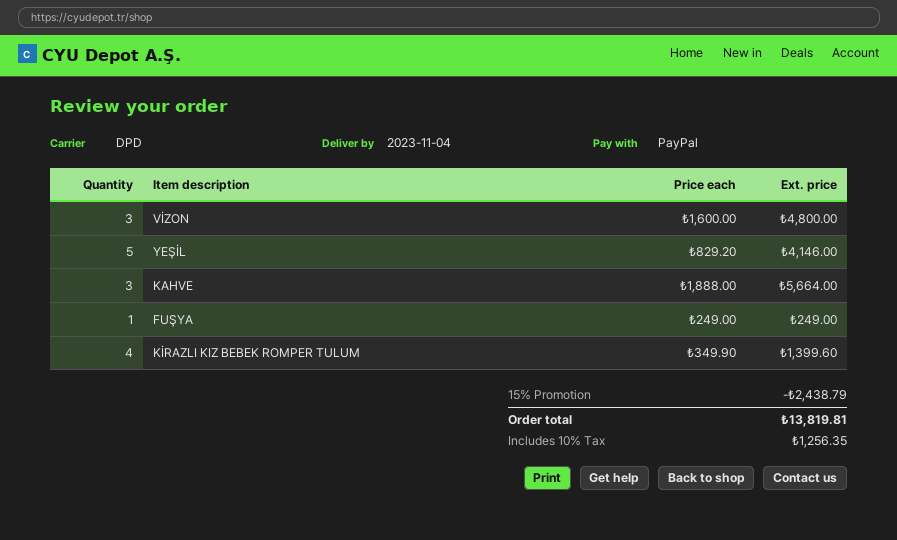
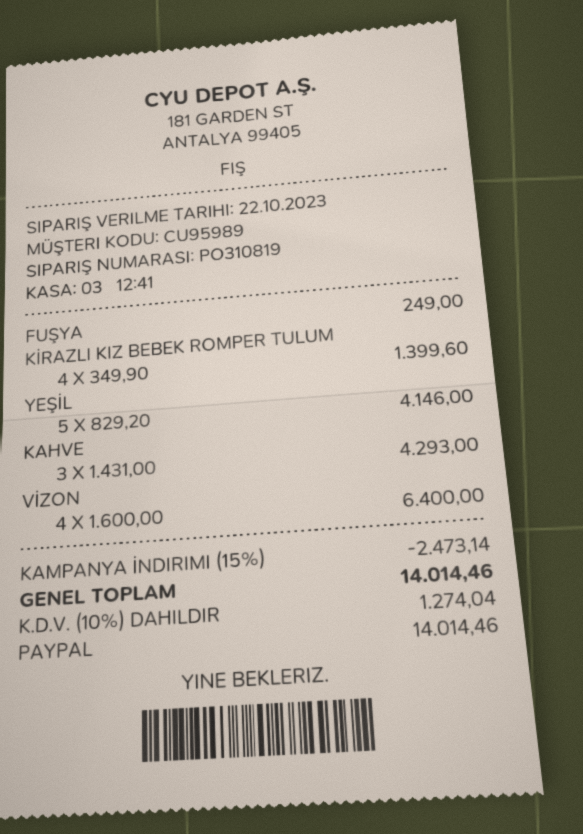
VİZON: 3 x 1600.00 = 4800.00 -> 4 x 1600.00 = 6400.00
KAHVE: 3 x 1888.00 = 5664.00 -> 3 x 1431.00 = 4293.00
discount: 15% = 2438.79 -> 15% = 2473.14
tax: 10% = 1256.35 -> 10% = 1274.04
total: 13819.81 -> 14014.46

